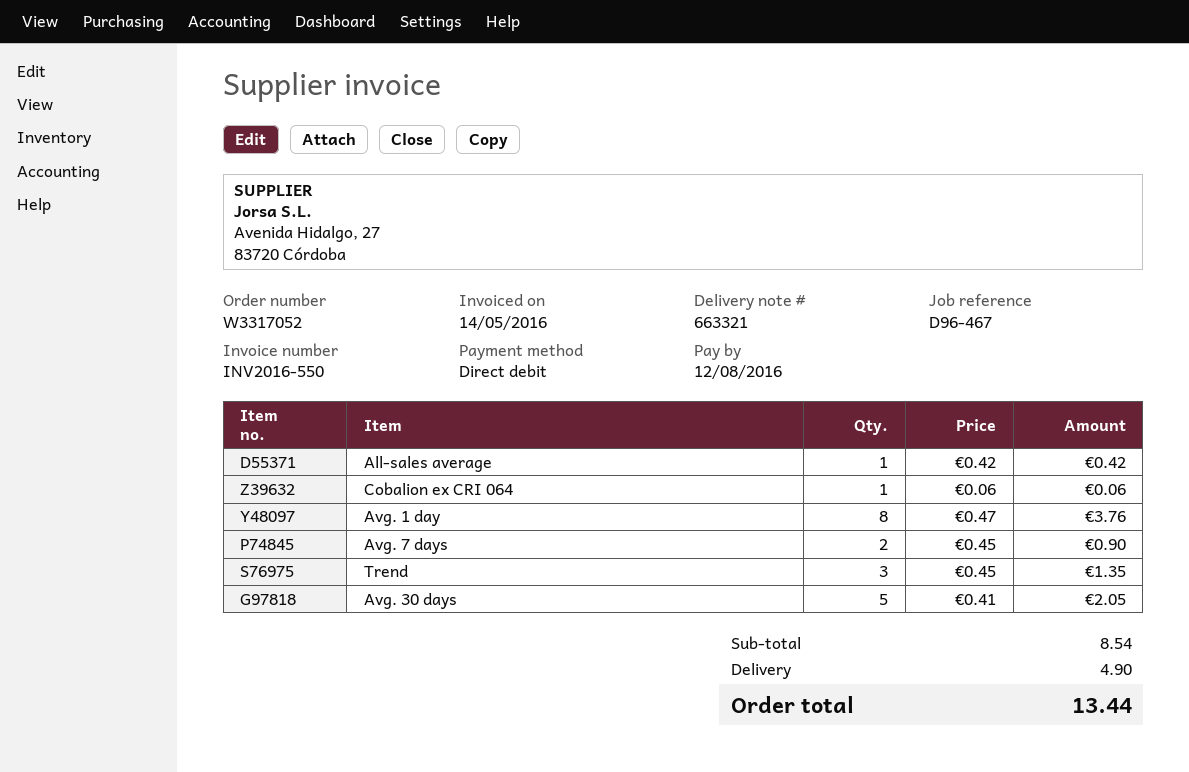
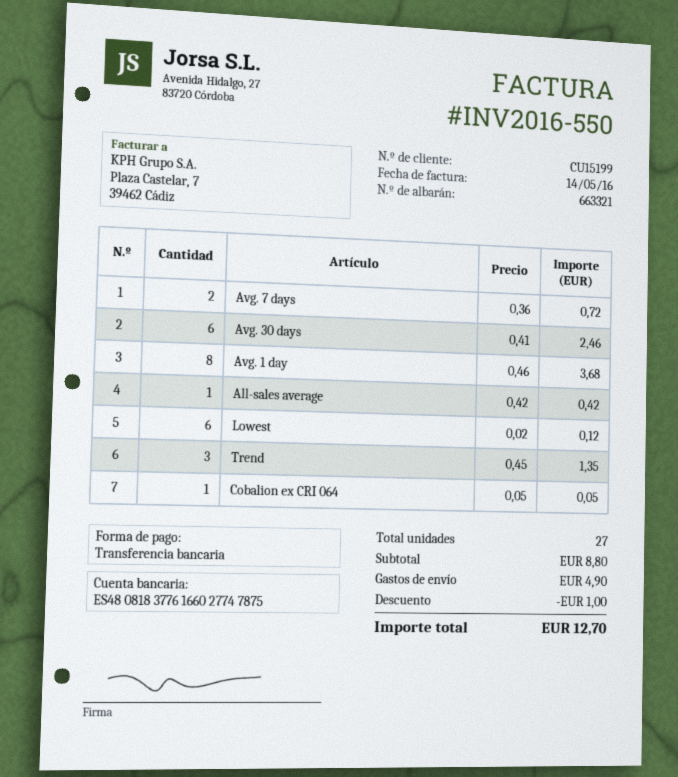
payment method: direct debit -> bank transfer
Cobalion ex CRI 064: 1 x 0.06 = 0.06 -> 1 x 0.05 = 0.05
Avg. 1 day: 8 x 0.47 = 3.76 -> 8 x 0.46 = 3.68
Avg. 7 days: 2 x 0.45 = 0.90 -> 2 x 0.36 = 0.72
Avg. 30 days: 5 x 0.41 = 2.05 -> 6 x 0.41 = 2.46
Lowest: none -> 6 x 0.02 = 0.12
subtotal: 8.54 -> 8.80
discount: none -> 1.00
total: 13.44 -> 12.70

